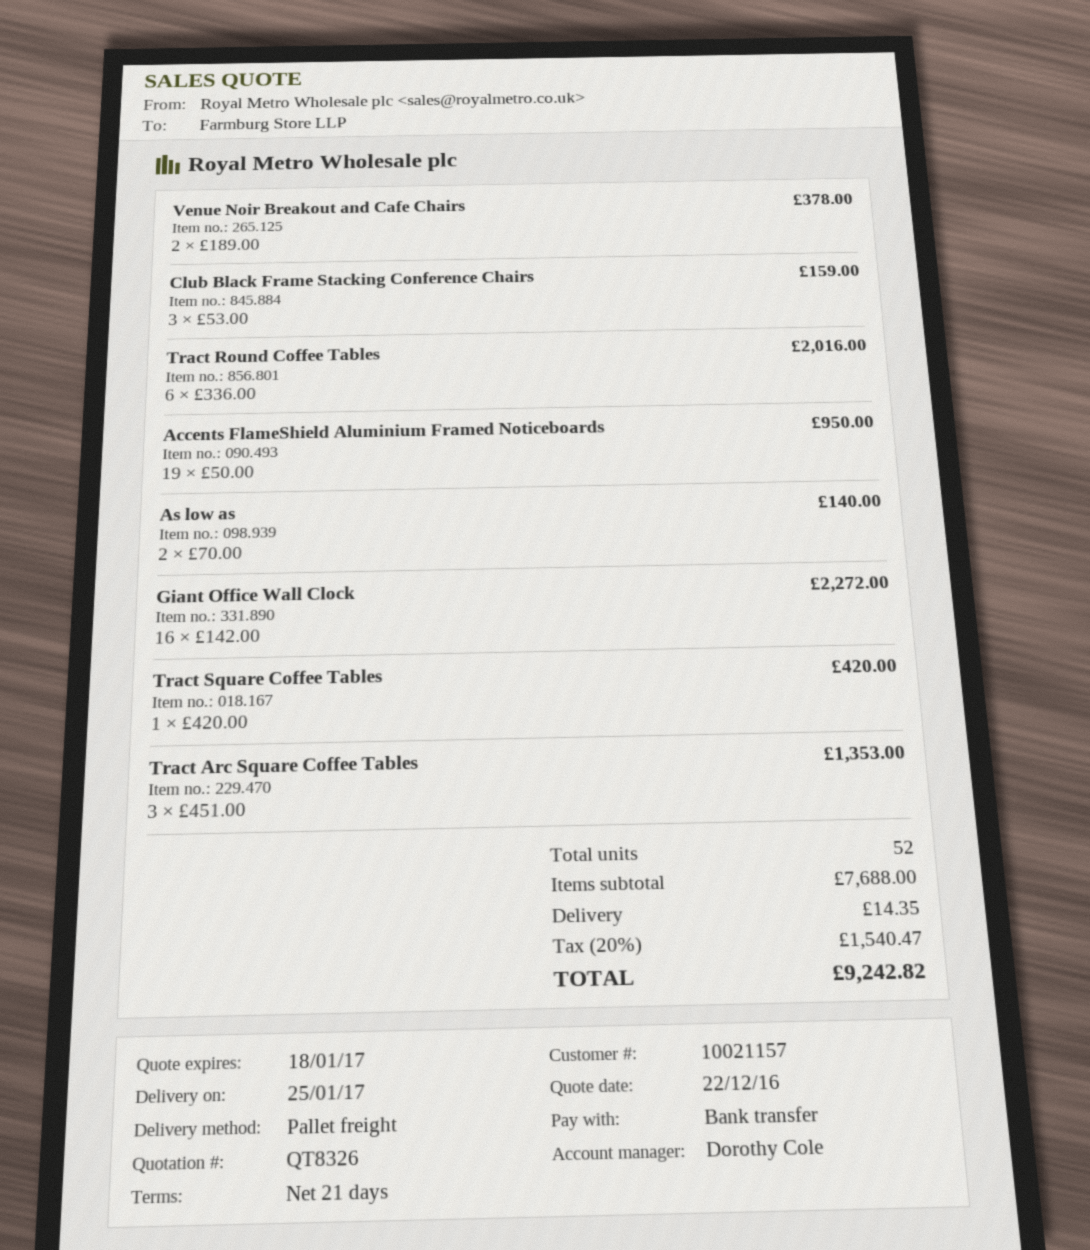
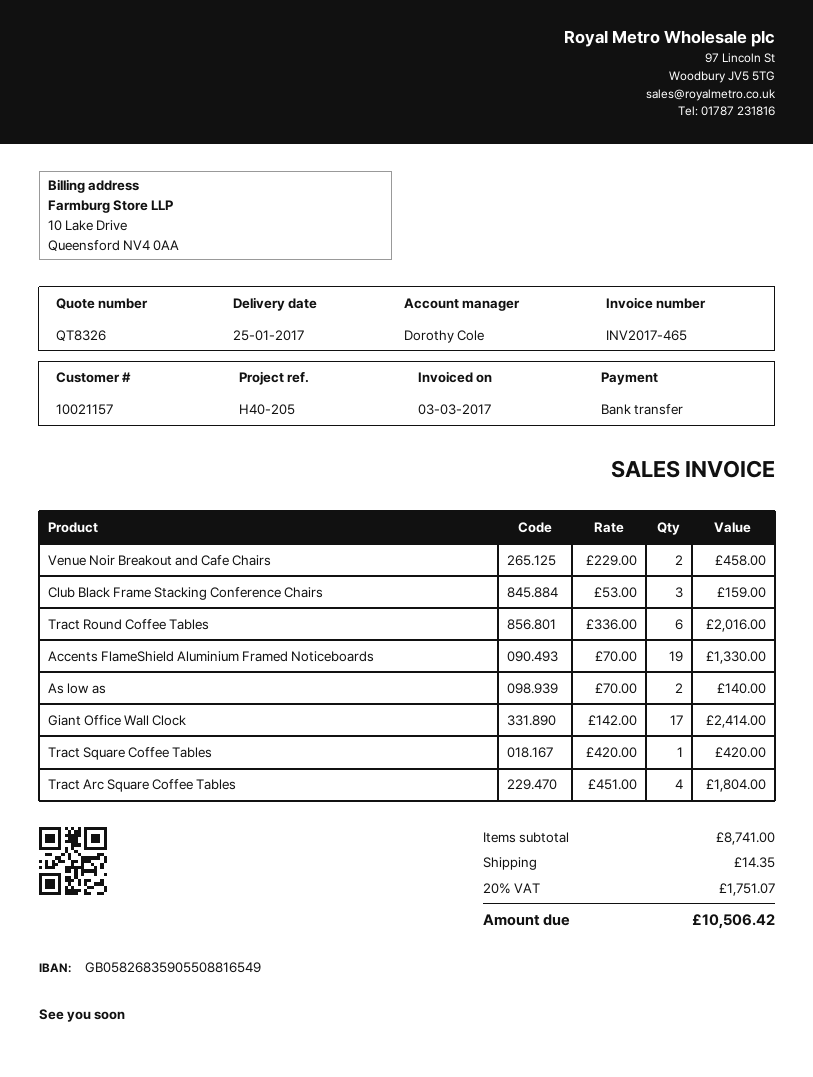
Venue Noir Breakout and Cafe Chairs: 2 x 189.00 = 378.00 -> 2 x 229.00 = 458.00
Accents FlameShield Aluminium Framed Noticeboards: 19 x 50.00 = 950.00 -> 19 x 70.00 = 1330.00
Giant Office Wall Clock: 16 x 142.00 = 2272.00 -> 17 x 142.00 = 2414.00
Tract Arc Square Coffee Tables: 3 x 451.00 = 1353.00 -> 4 x 451.00 = 1804.00
subtotal: 7688.00 -> 8741.00
tax: 20% = 1540.47 -> 20% = 1751.07
total: 9242.82 -> 10506.42

